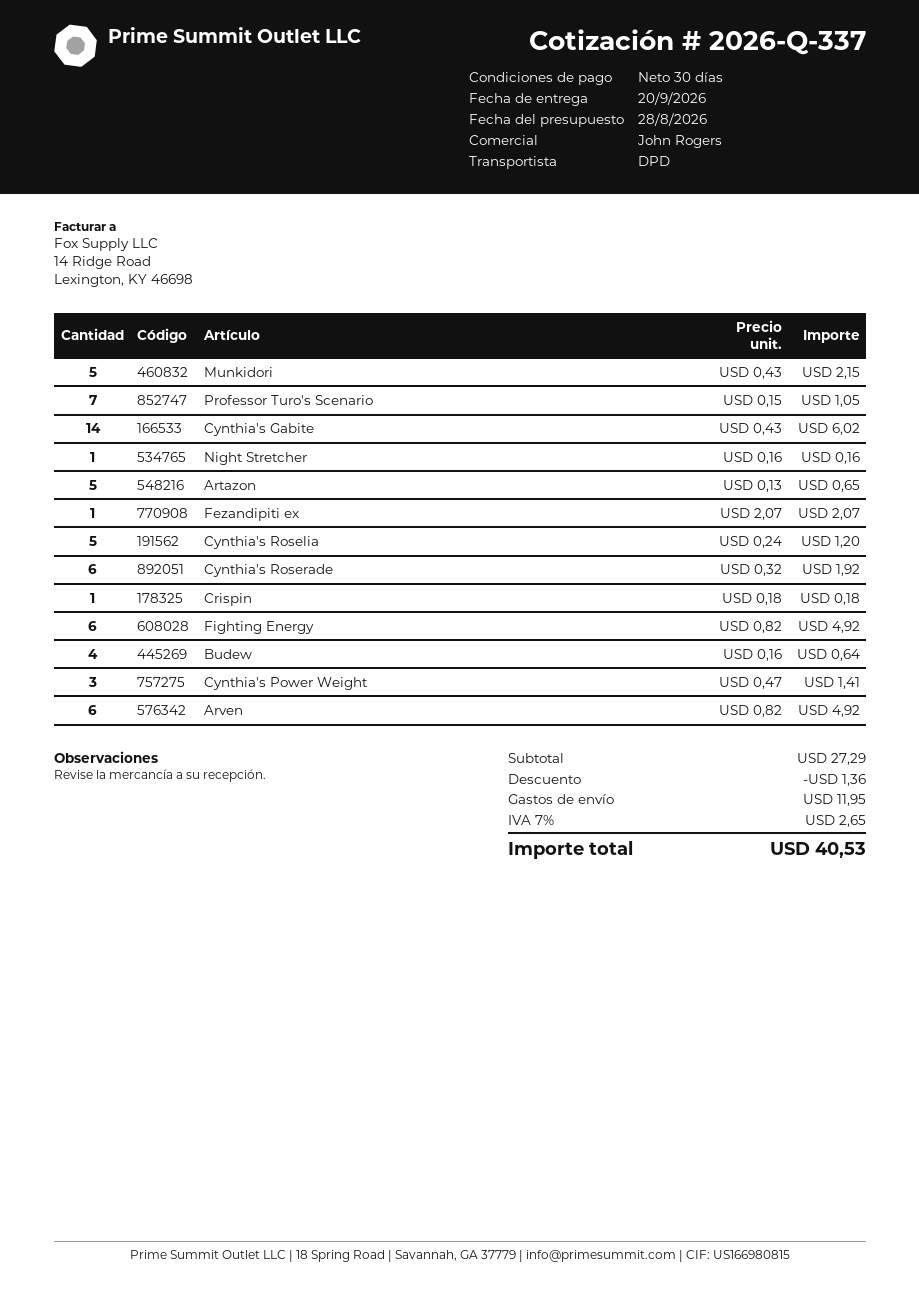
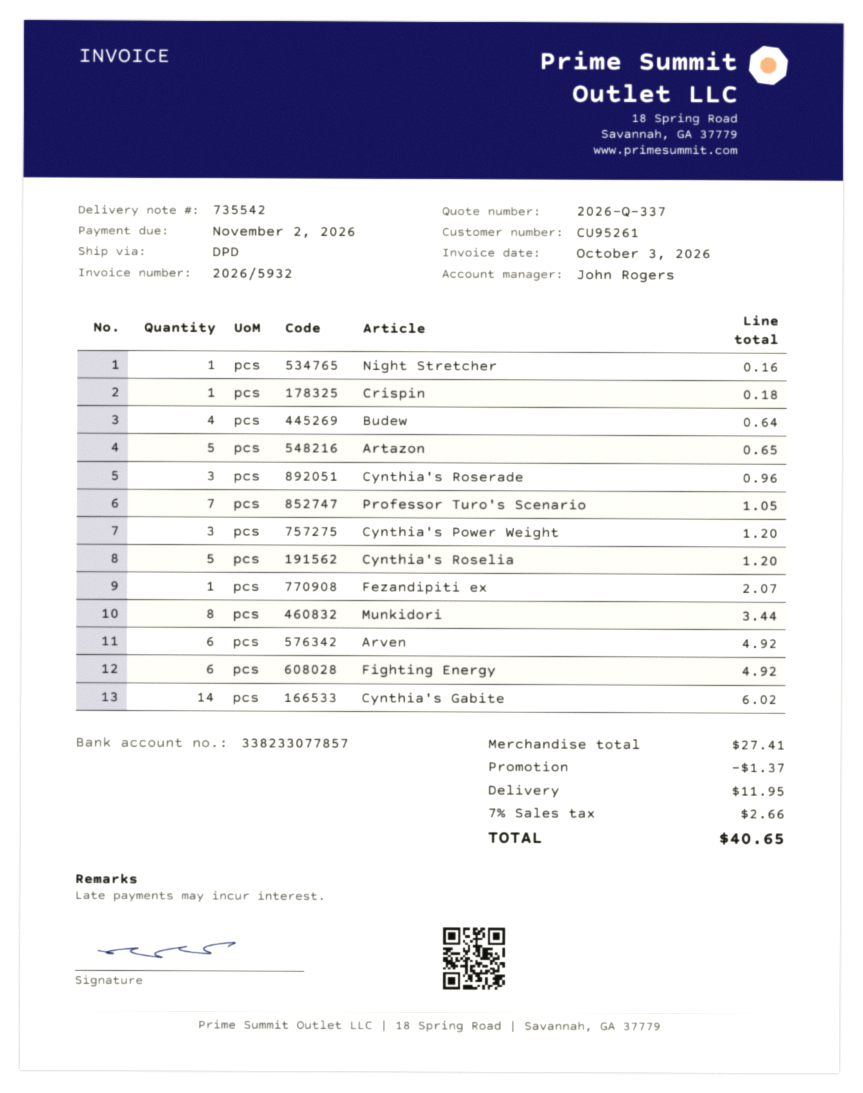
Munkidori: 5 for 2.15 -> 8 for 3.44
Cynthia's Roserade: 6 for 1.92 -> 3 for 0.96
Cynthia's Power Weight: 3 for 1.41 -> 3 for 1.20
subtotal: 27.29 -> 27.41
discount: 1.36 -> 1.37
tax: 7% = 2.65 -> 7% = 2.66
total: 40.53 -> 40.65

